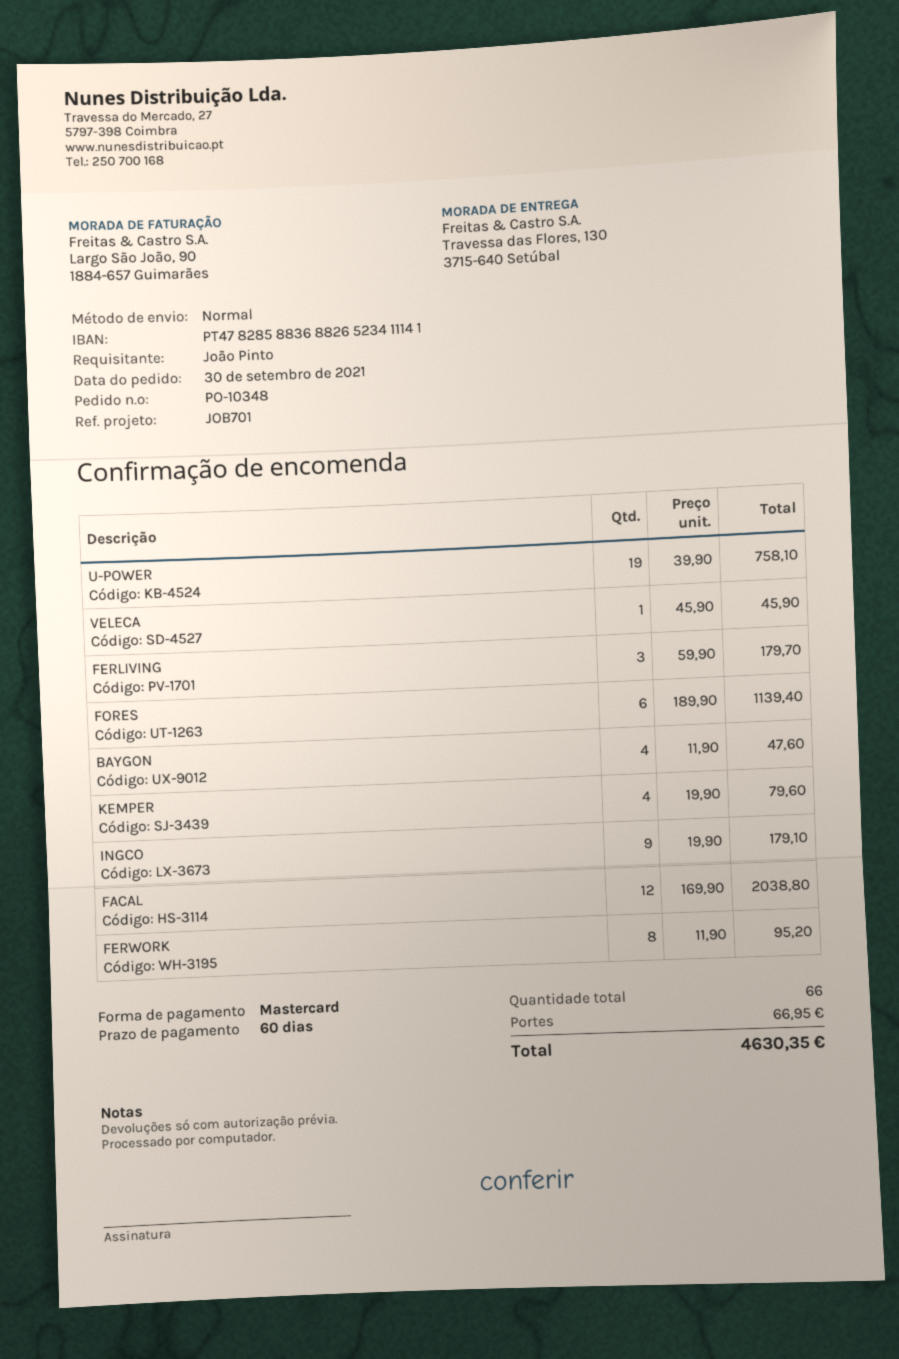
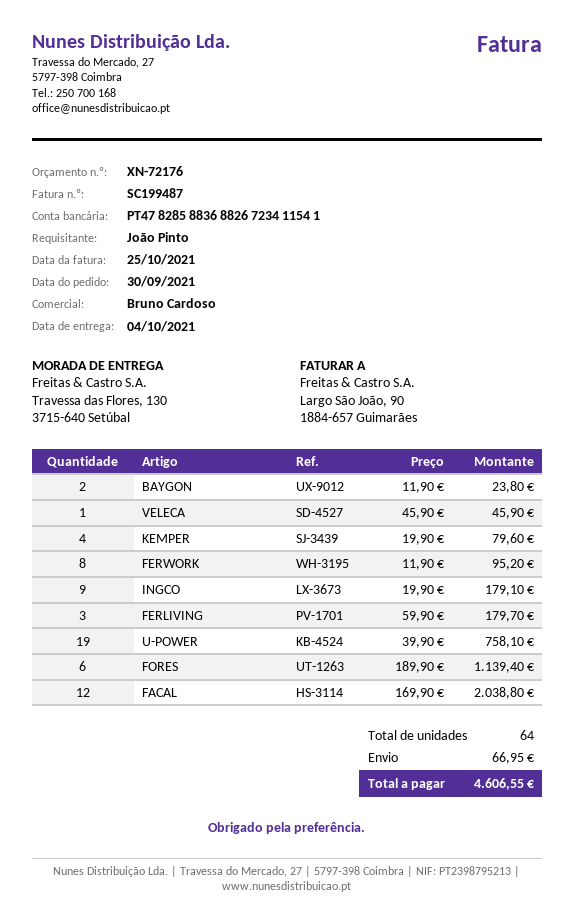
bank account: PT47828588368826523411141 -> PT47828588368826723411541
BAYGON: 4 x 11.90 = 47.60 -> 2 x 11.90 = 23.80
total quantity: 66 -> 64
total: 4630.35 -> 4606.55

